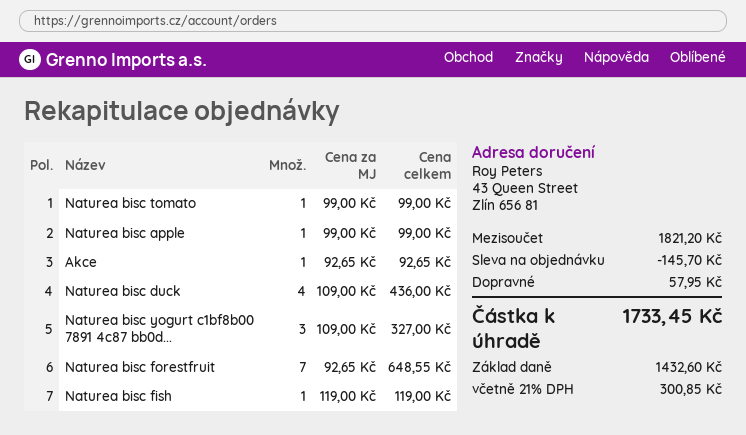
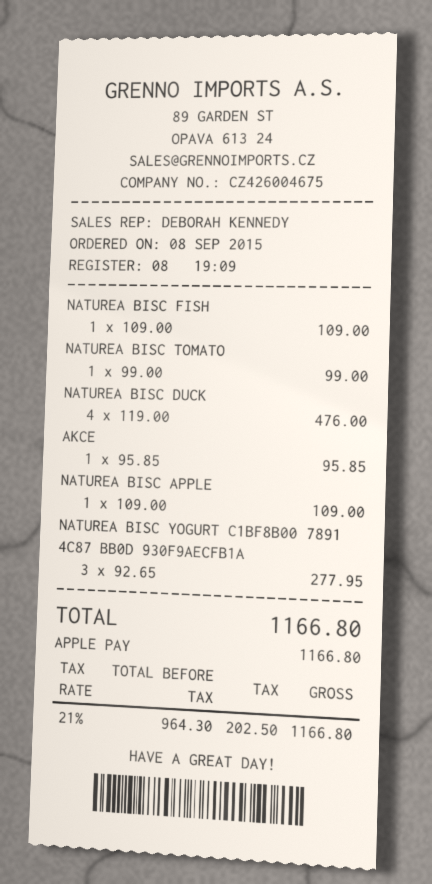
Naturea bisc apple: 1 x 99.00 = 99.00 -> 1 x 109.00 = 109.00
Akce: 1 x 92.65 = 92.65 -> 1 x 95.85 = 95.85
Naturea bisc duck: 4 x 109.00 = 436.00 -> 4 x 119.00 = 476.00
Naturea bisc yogurt c1bf8b00 7891 4c87 bb0d...: 3 x 109.00 = 327.00 -> 3 x 92.65 = 277.95
Naturea bisc forestfruit: 7 x 92.65 = 648.55 -> none
Naturea bisc fish: 1 x 119.00 = 119.00 -> 1 x 109.00 = 109.00
discount: 145.70 -> none
shipping: 57.95 -> none
net: 1432.60 -> 964.30
tax: 21% = 300.85 -> 21% = 202.50
total: 1733.45 -> 1166.80

